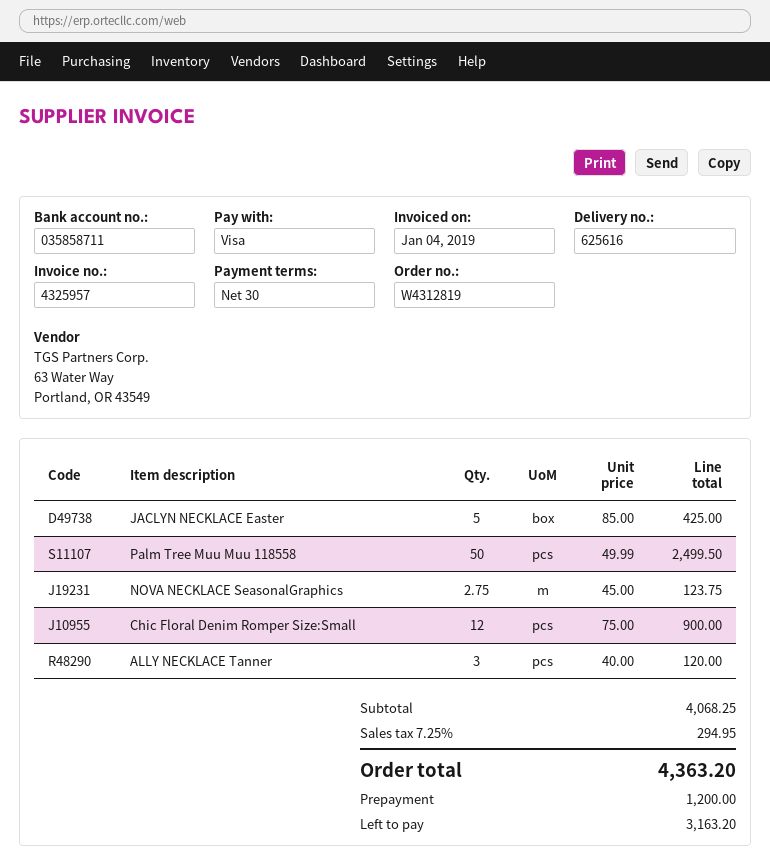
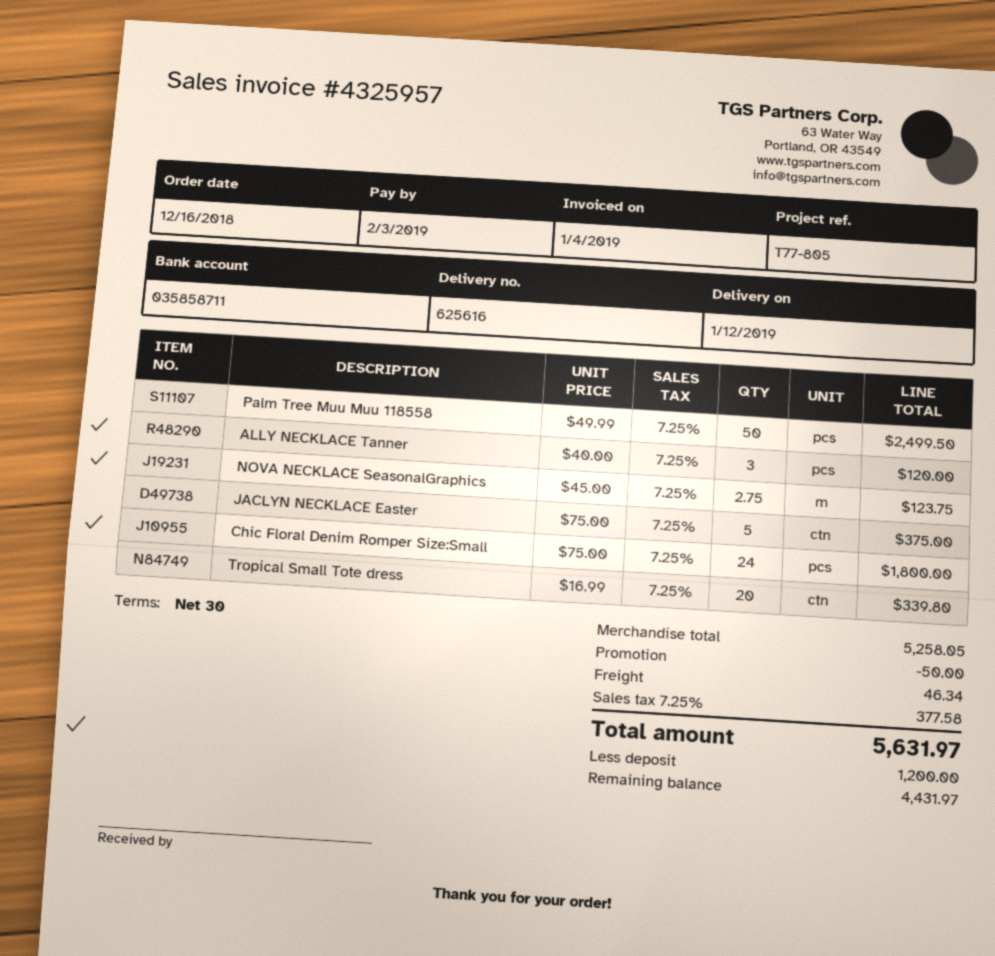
JACLYN NECKLACE Easter: 5 x 85.00 = 425.00 -> 5 x 75.00 = 375.00
Chic Floral Denim Romper Size:Small: 12 x 75.00 = 900.00 -> 24 x 75.00 = 1800.00
Tropical Small Tote dress: none -> 20 x 16.99 = 339.80
subtotal: 4068.25 -> 5258.05
discount: none -> 50.00
shipping: none -> 46.34
tax: 7.25% = 294.95 -> 7.25% = 377.58
total: 4363.20 -> 5631.97
balance: 3163.20 -> 4431.97

